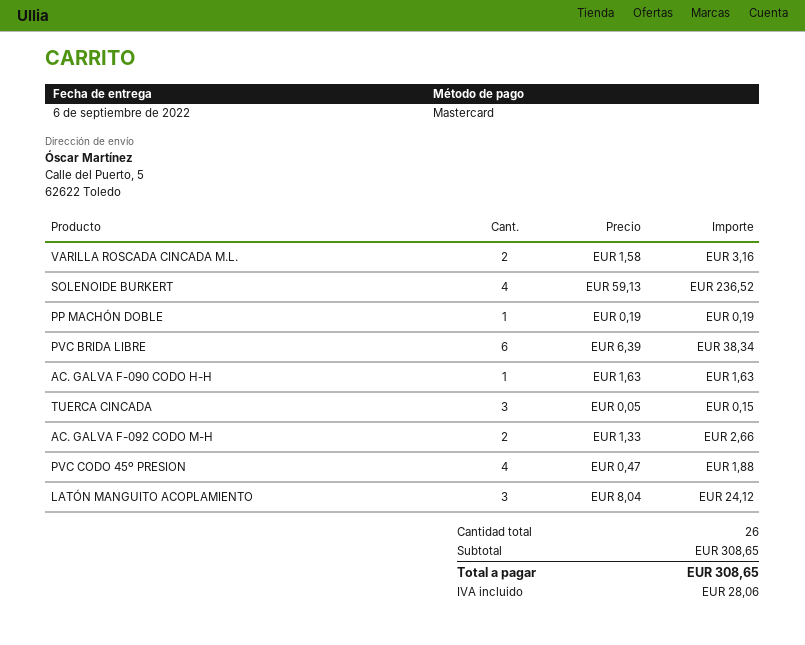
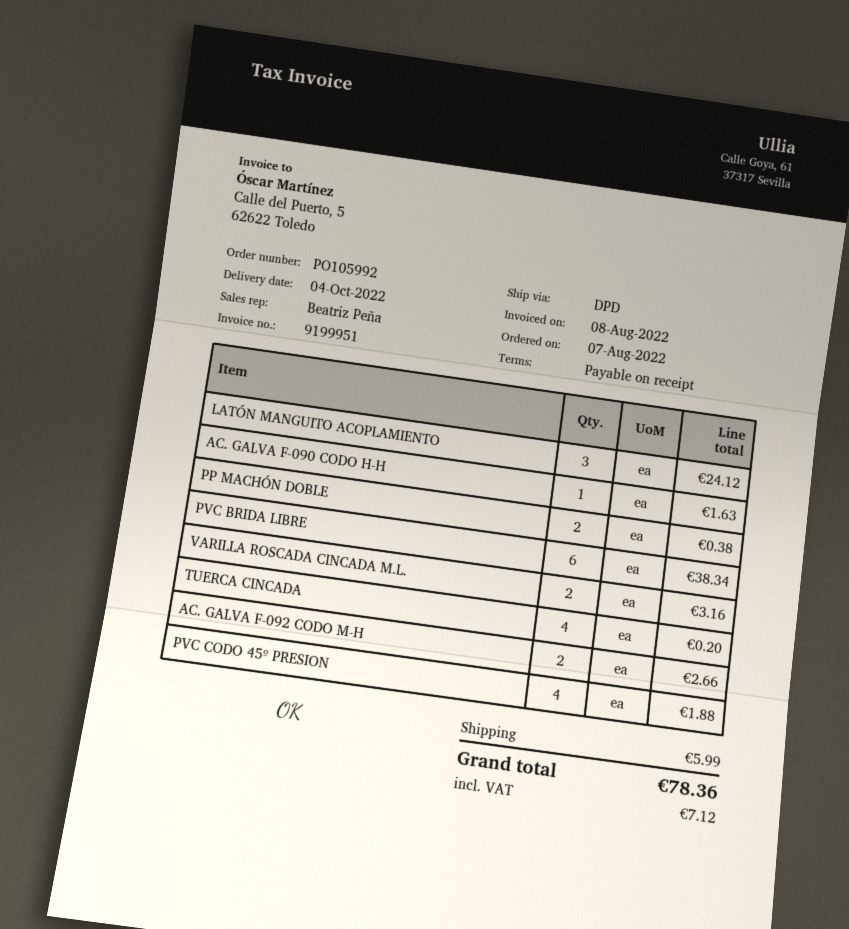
delivery date: 2022-09-06 -> 2022-10-04
SOLENOIDE BURKERT: 4 for 236.52 -> none
PP MACHÓN DOBLE: 1 for 0.19 -> 2 for 0.38
TUERCA CINCADA: 3 for 0.15 -> 4 for 0.20
shipping: none -> 5.99
tax: 28.06 -> 7.12
total: 308.65 -> 78.36

